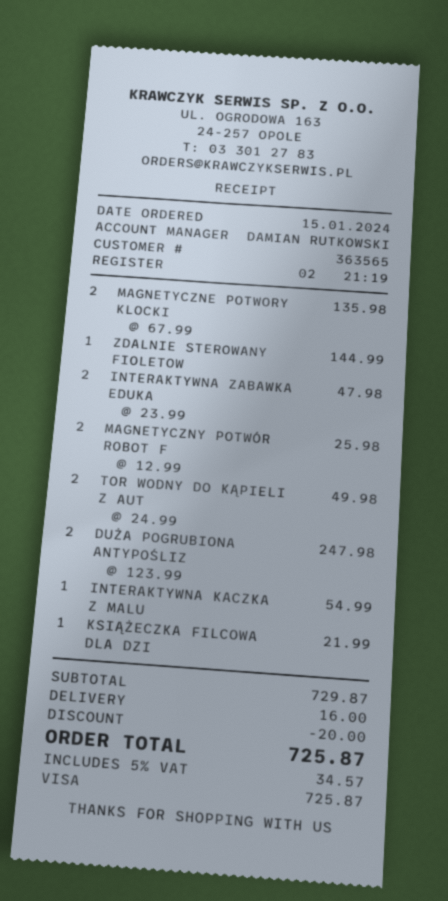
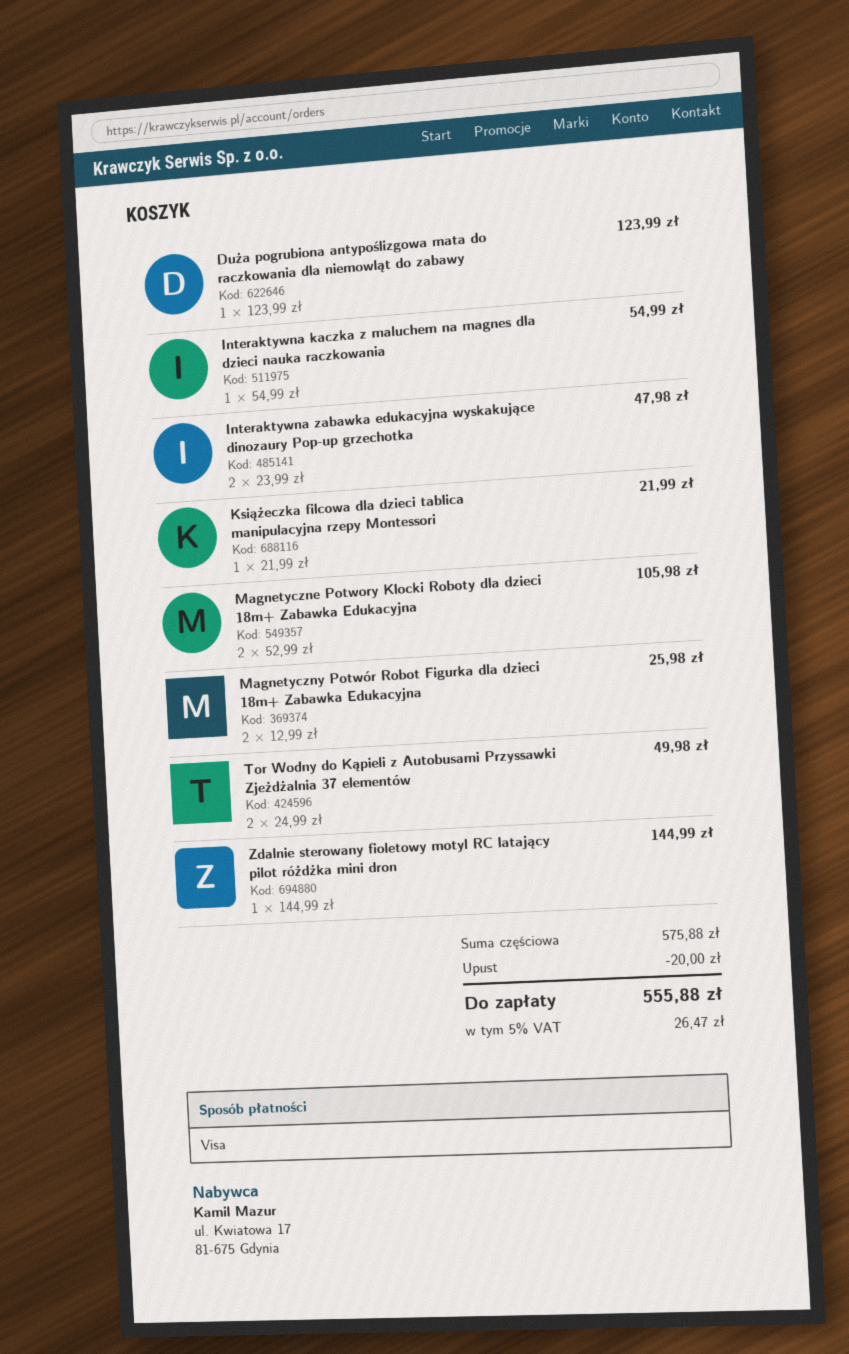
MAGNETYCZNE POTWORY KLOCKI: 2 x 67.99 = 135.98 -> 2 x 52.99 = 105.98
DUŻA POGRUBIONA ANTYPOŚLIZ: 2 x 123.99 = 247.98 -> 1 x 123.99 = 123.99
subtotal: 729.87 -> 575.88
shipping: 16.00 -> none
tax: 5% = 34.57 -> 5% = 26.47
total: 725.87 -> 555.88

